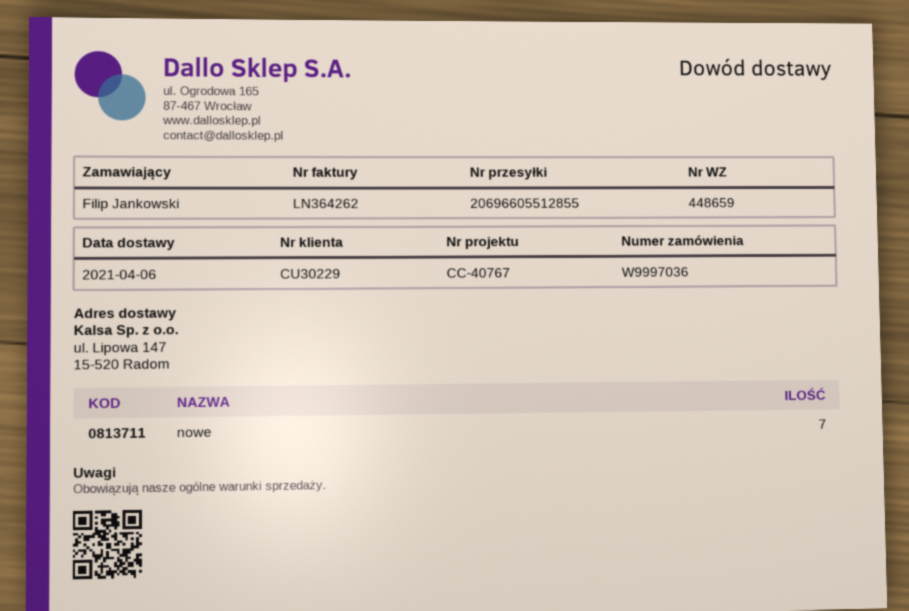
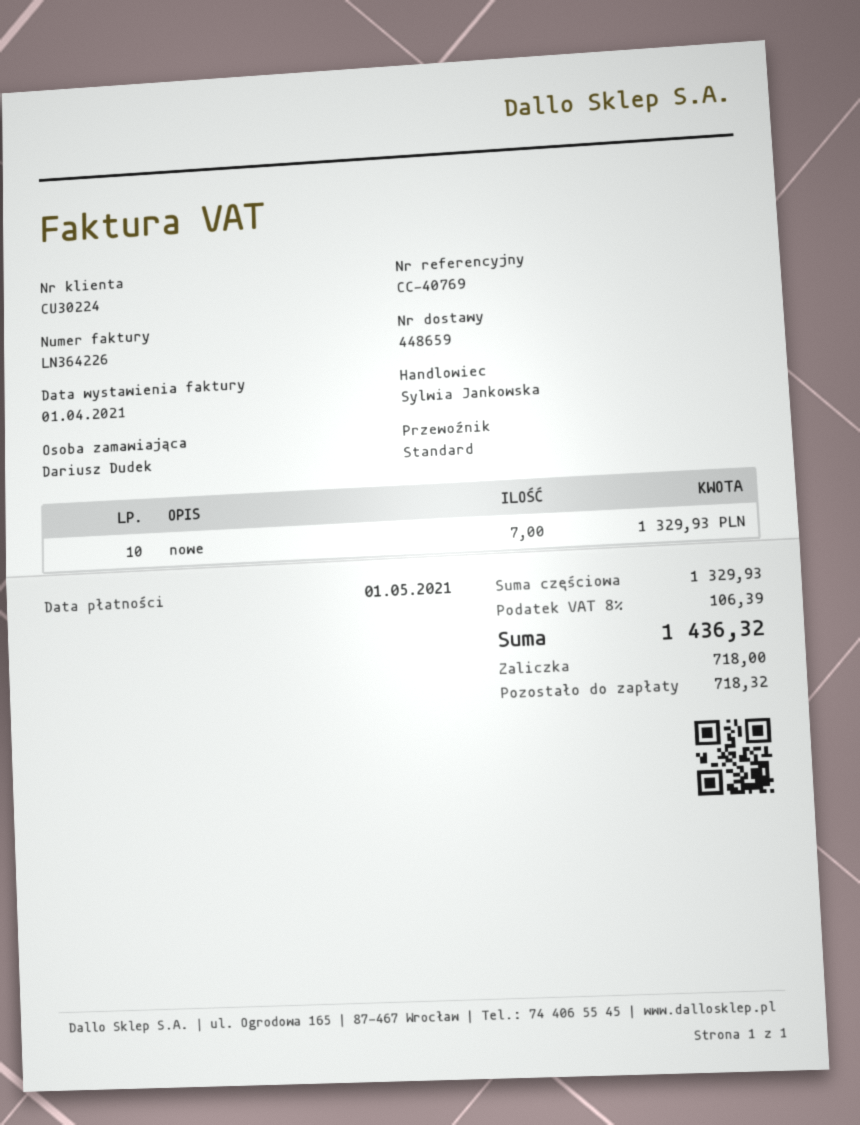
invoice number: LN364262 -> LN364226
customer number: CU30229 -> CU30224
reference: CC-40767 -> CC-40769
ordered by: Filip Jankowski -> Dariusz Dudek

